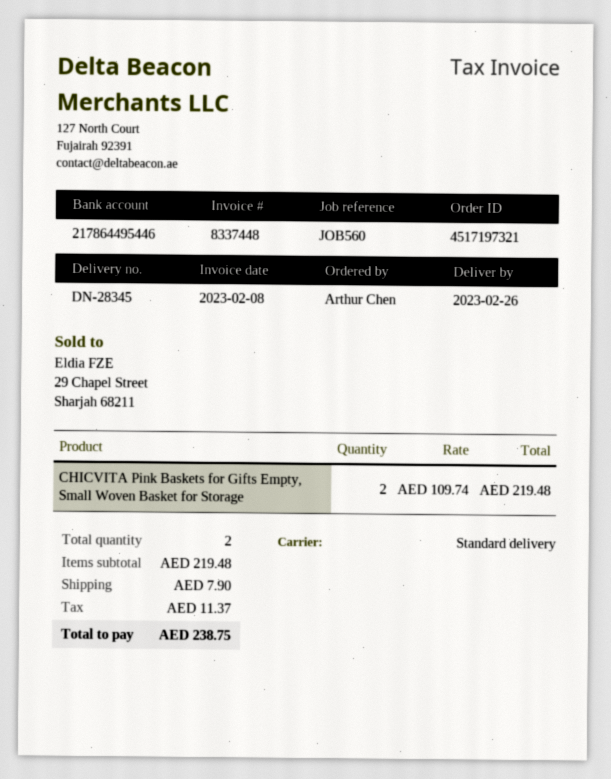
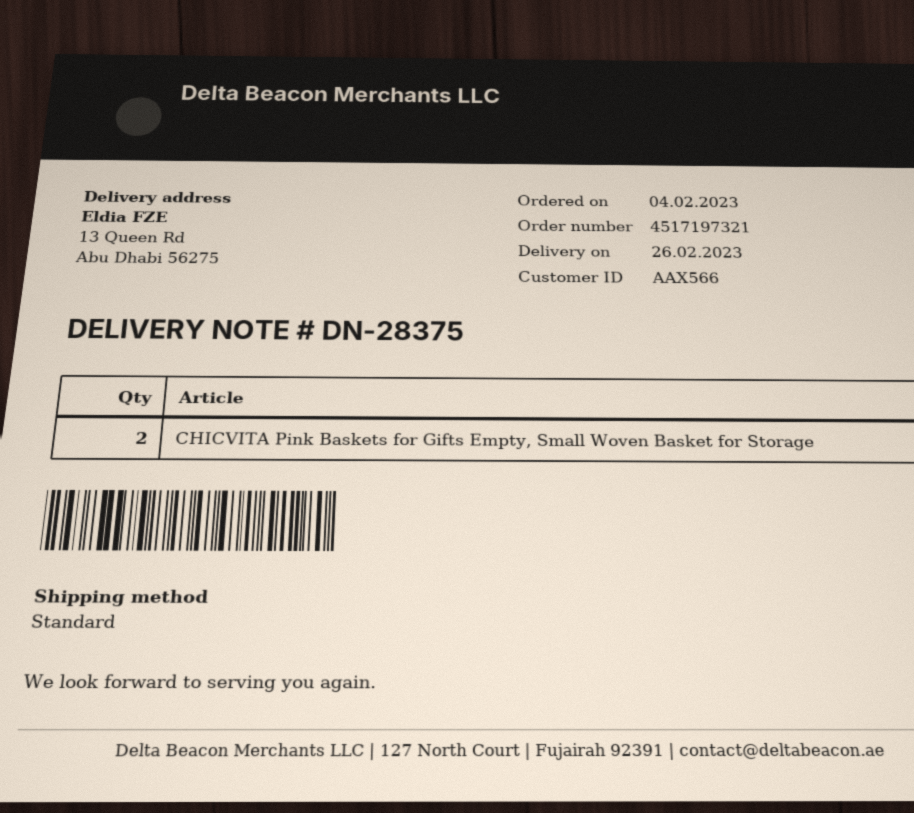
delivery note number: DN-28345 -> DN-28375

